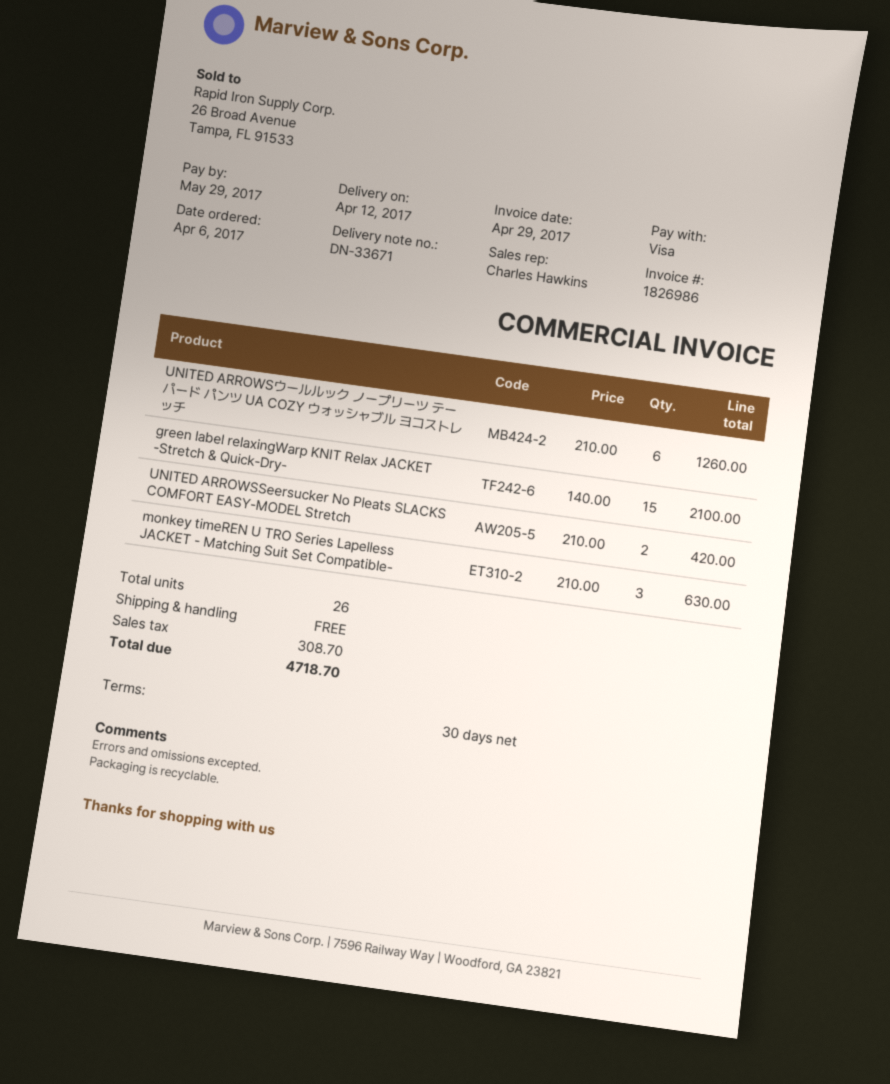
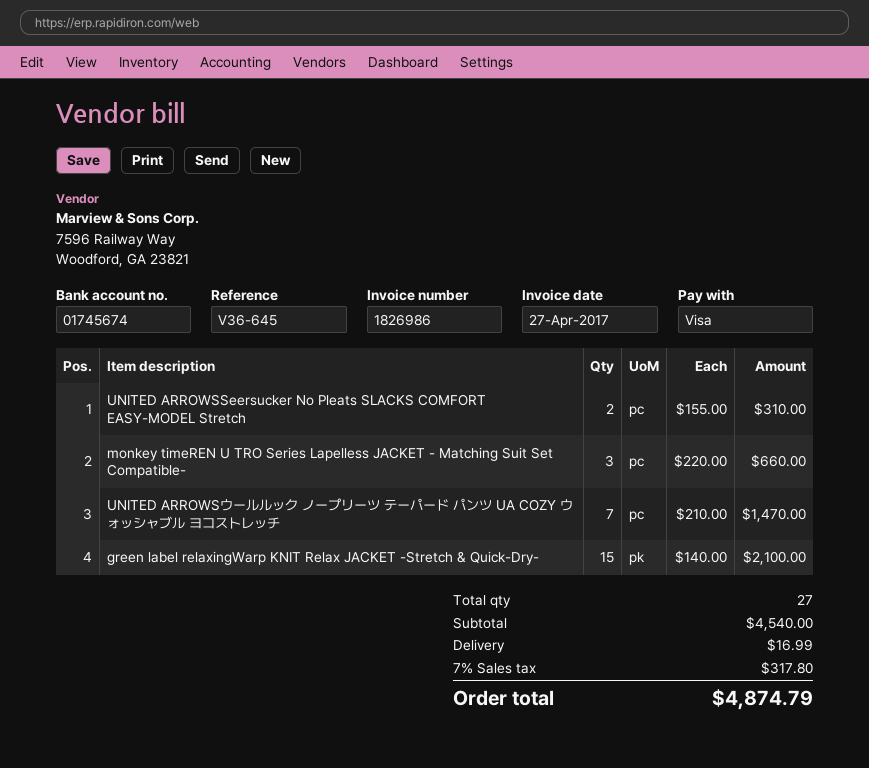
invoice date: 2017-04-29 -> 2017-04-27
UNITED ARROWSウールルック ノープリーツ テーパード パンツ UA COZY ウォッシャブル ヨコストレッチ: 6 x 210.00 = 1260.00 -> 7 x 210.00 = 1470.00
UNITED ARROWSSeersucker No Pleats SLACKS COMFORT EASY-MODEL Stretch: 2 x 210.00 = 420.00 -> 2 x 155.00 = 310.00
monkey timeREN U TRO Series Lapelless JACKET - Matching Suit Set Compatible-: 3 x 210.00 = 630.00 -> 3 x 220.00 = 660.00
total quantity: 26 -> 27
shipping: 0.00 -> 16.99
tax: 308.70 -> 317.80
total: 4718.70 -> 4874.79

